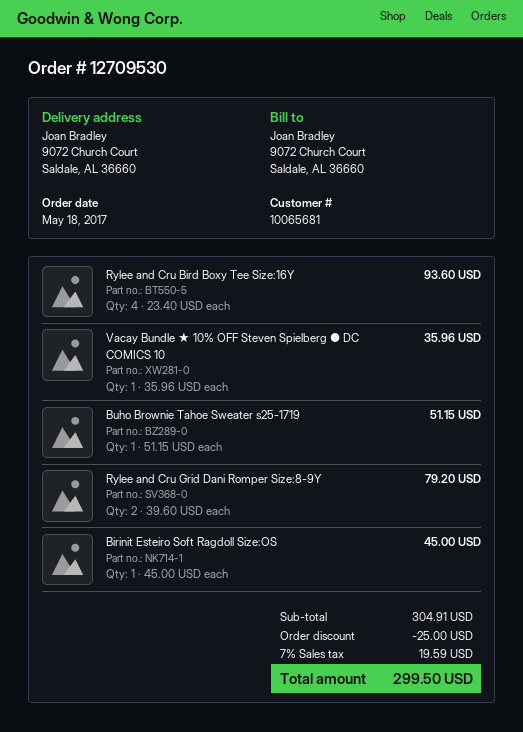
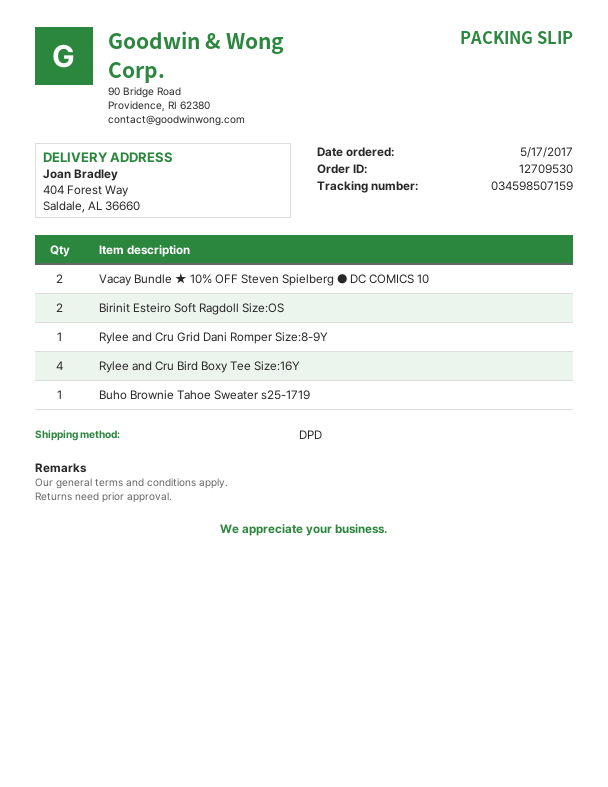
order date: 2017-05-18 -> 2017-05-17
ship to: 9072 Church Court, Saldale, AL 36660 -> 404 Forest Way, Saldale, AL 36660
Vacay Bundle ★ 10% OFF Steven Spielberg ● DC COMICS 10: 1 -> 2
Rylee and Cru Grid Dani Romper Size:8-9Y: 2 -> 1
Birinit Esteiro Soft Ragdoll Size:OS: 1 -> 2

